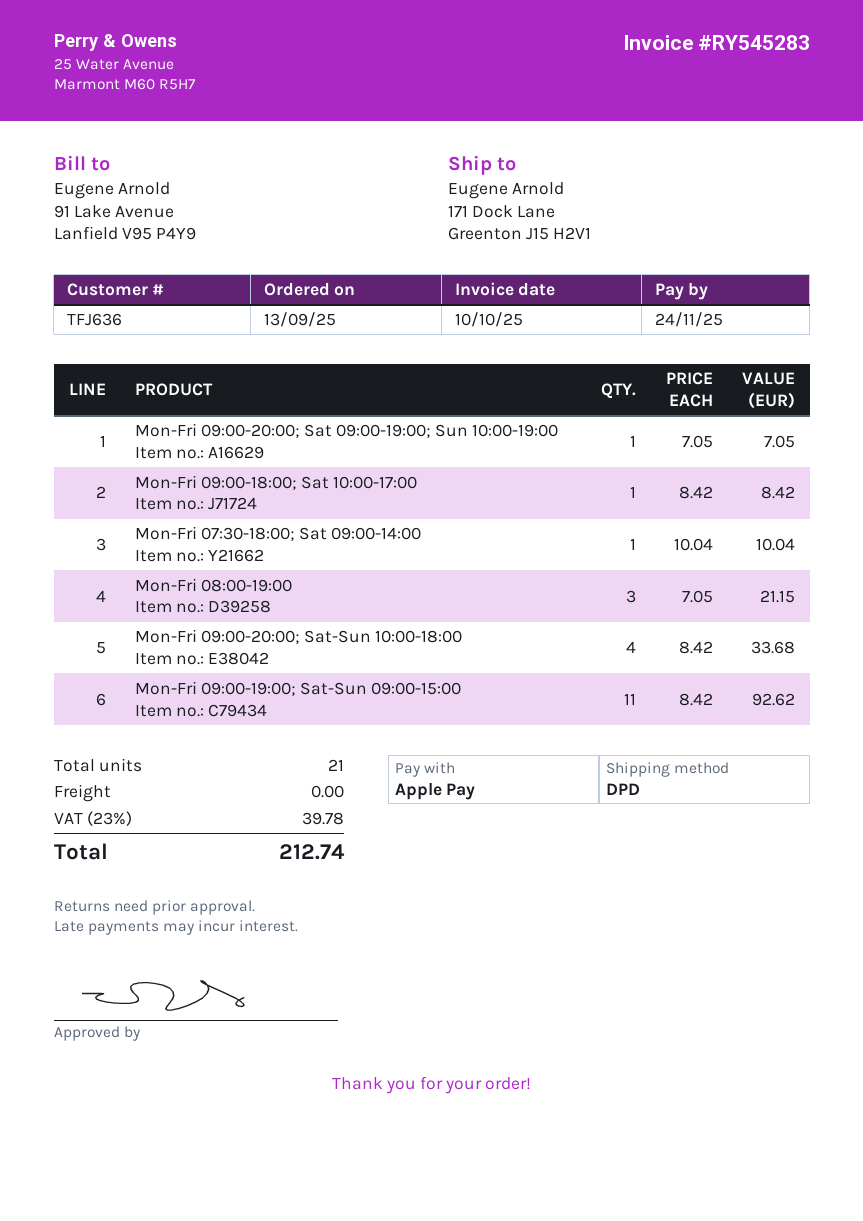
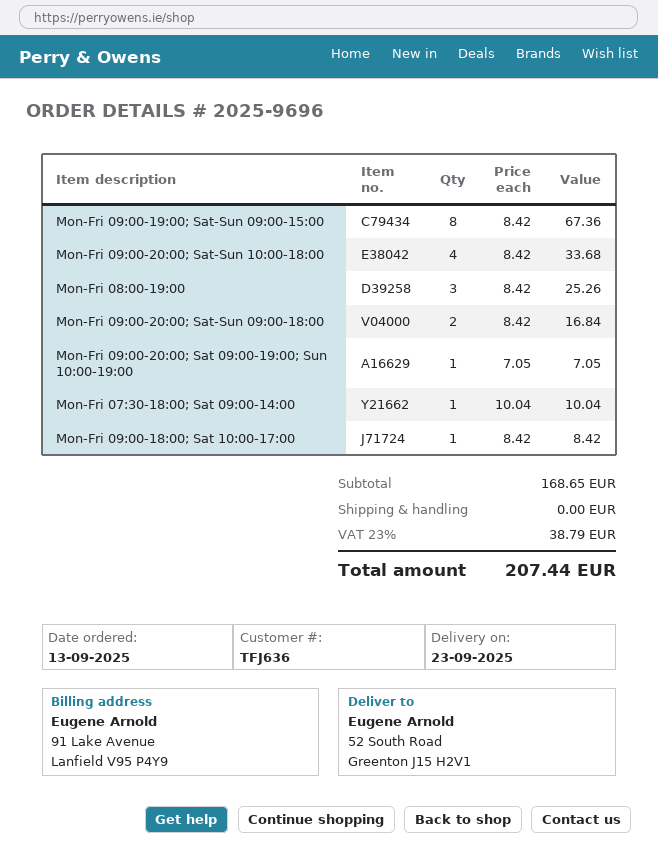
ship to: 171 Dock Lane, Greenton J15 H2V1 -> 52 South Road, Greenton J15 H2V1
Mon-Fri 08:00-19:00: 3 x 7.05 = 21.15 -> 3 x 8.42 = 25.26
Mon-Fri 09:00-19:00; Sat-Sun 09:00-15:00: 11 x 8.42 = 92.62 -> 8 x 8.42 = 67.36
Mon-Fri 09:00-20:00; Sat-Sun 09:00-18:00: none -> 2 x 8.42 = 16.84
tax: 23% = 39.78 -> 23% = 38.79
total: 212.74 -> 207.44

